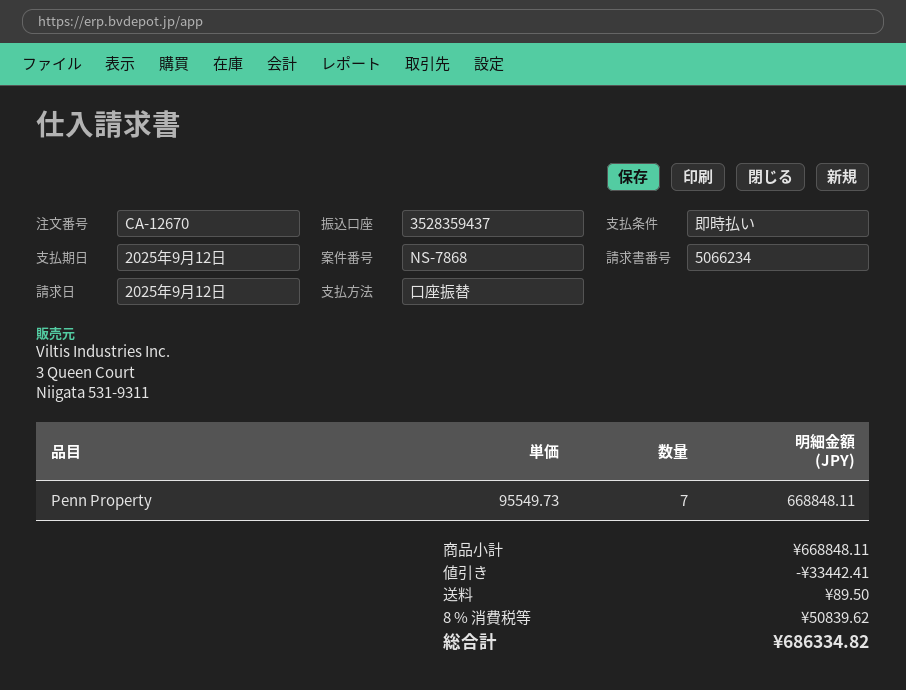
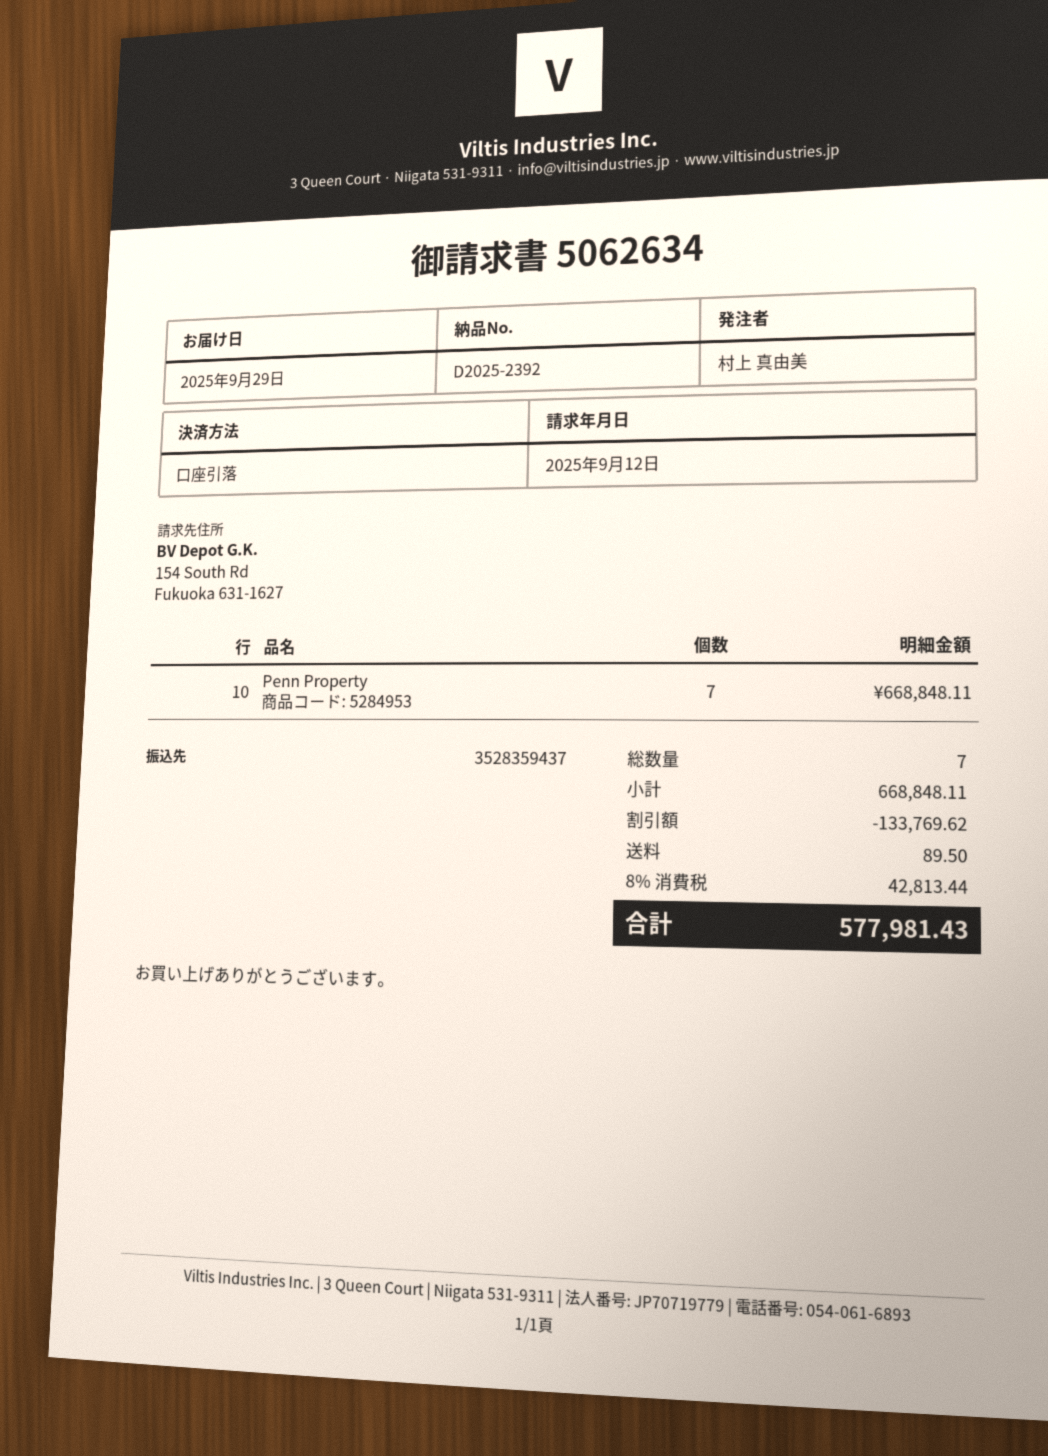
invoice number: 5066234 -> 5062634
discount: 33442.41 -> 133769.62
tax: 8% = 50839.62 -> 8% = 42813.44
total: 686334.82 -> 577981.43

